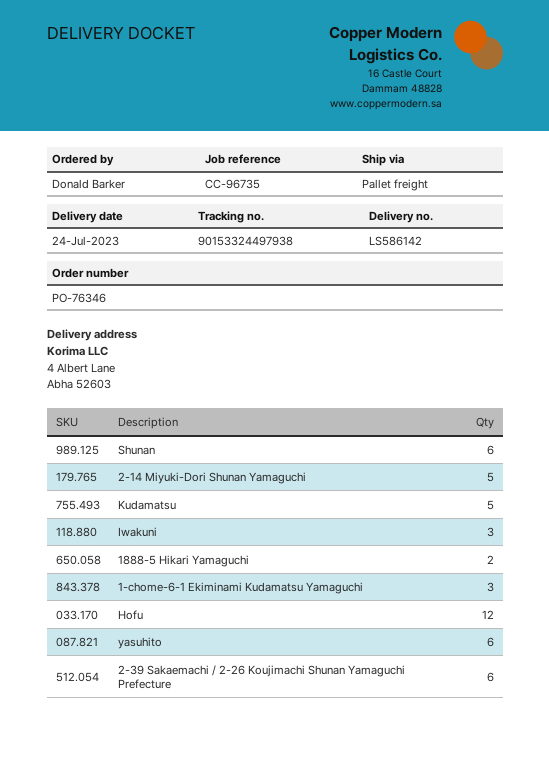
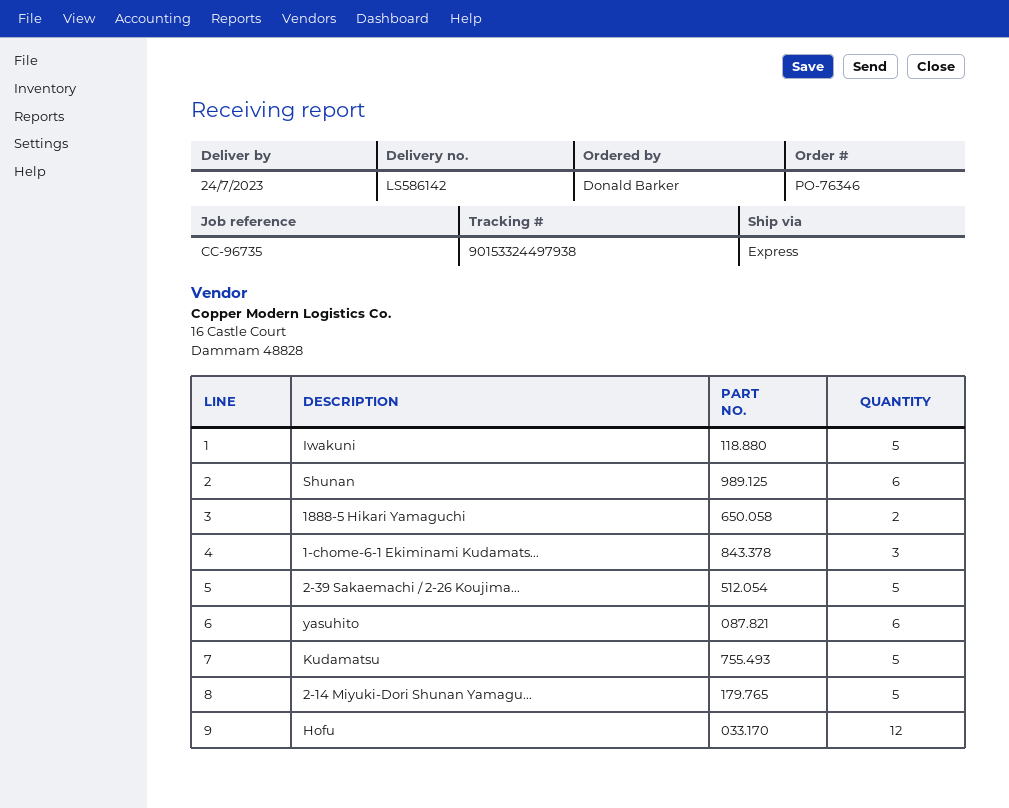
shipping method: pallet freight -> express
Iwakuni: 3 -> 5
2-39 Sakaemachi / 2-26 Koujimachi Shunan Yamaguchi Prefecture: 6 -> 5

